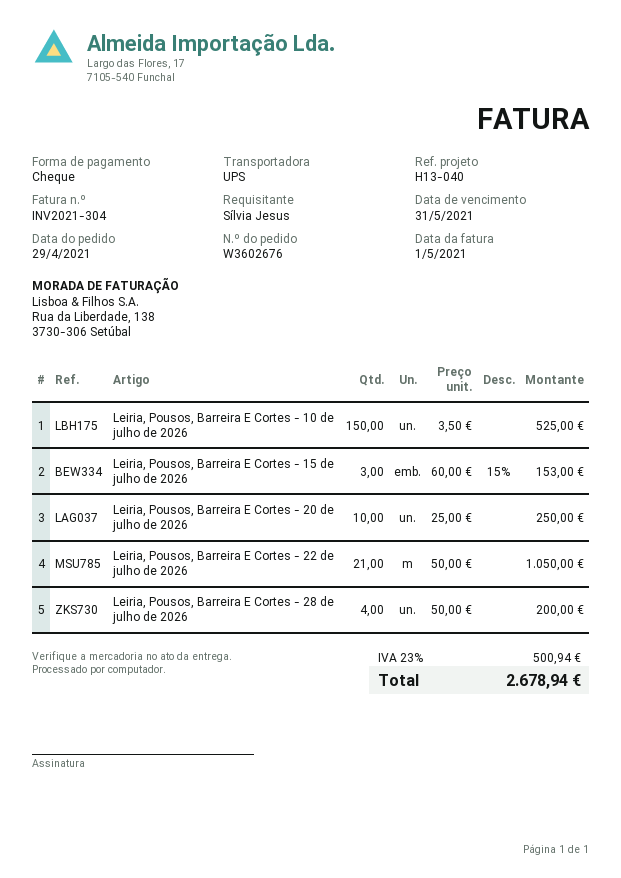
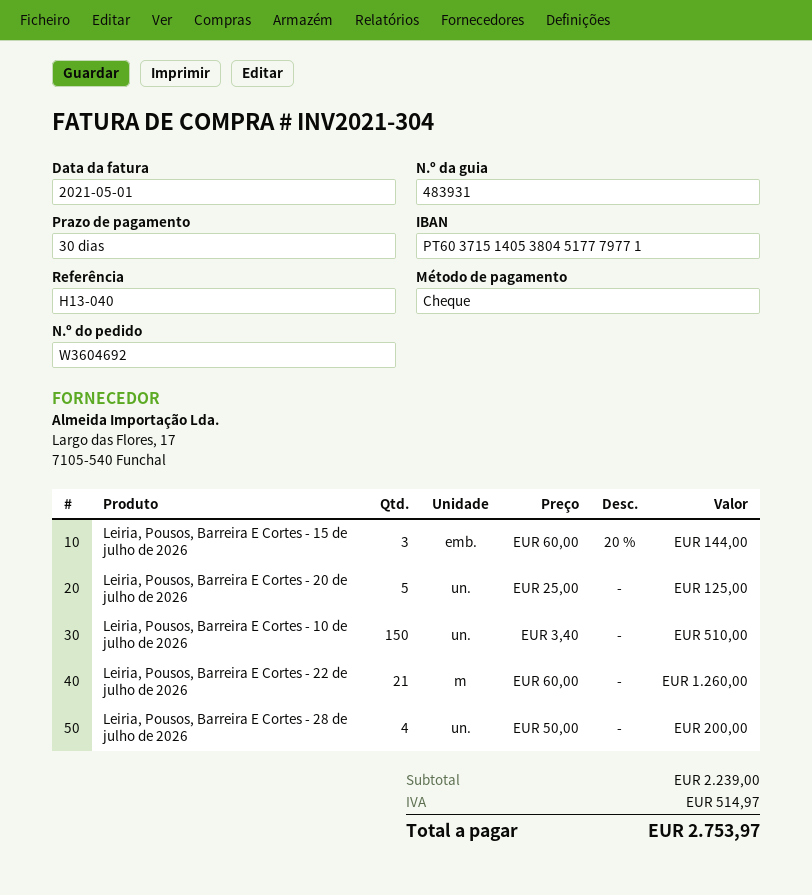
order number: W3602676 -> W3604692
Leiria, Pousos, Barreira E Cortes - 10 de julho de 2026: 150 x 3.50 = 525.00 -> 150 x 3.40 = 510.00
Leiria, Pousos, Barreira E Cortes - 15 de julho de 2026: 3 x 60.00 - 15% = 153.00 -> 3 x 60.00 - 20% = 144.00
Leiria, Pousos, Barreira E Cortes - 20 de julho de 2026: 10 x 25.00 = 250.00 -> 5 x 25.00 = 125.00
Leiria, Pousos, Barreira E Cortes - 22 de julho de 2026: 21 x 50.00 = 1050.00 -> 21 x 60.00 = 1260.00
tax: 500.94 -> 514.97
total: 2678.94 -> 2753.97

